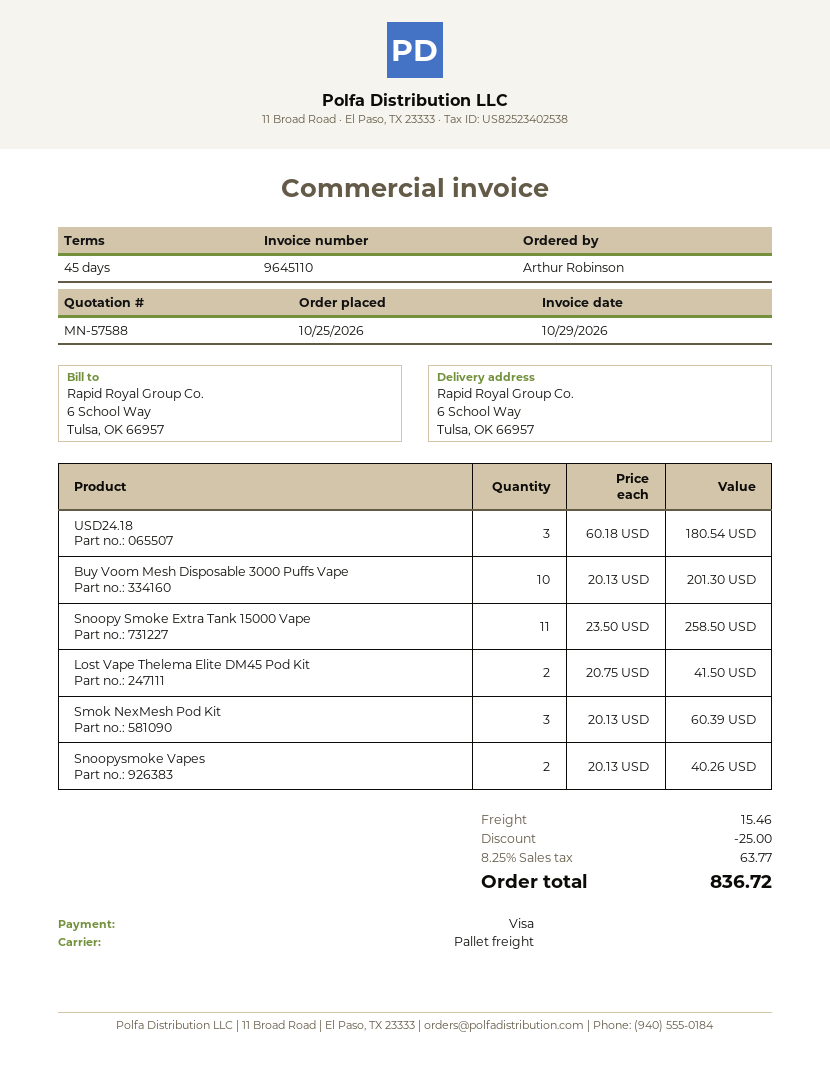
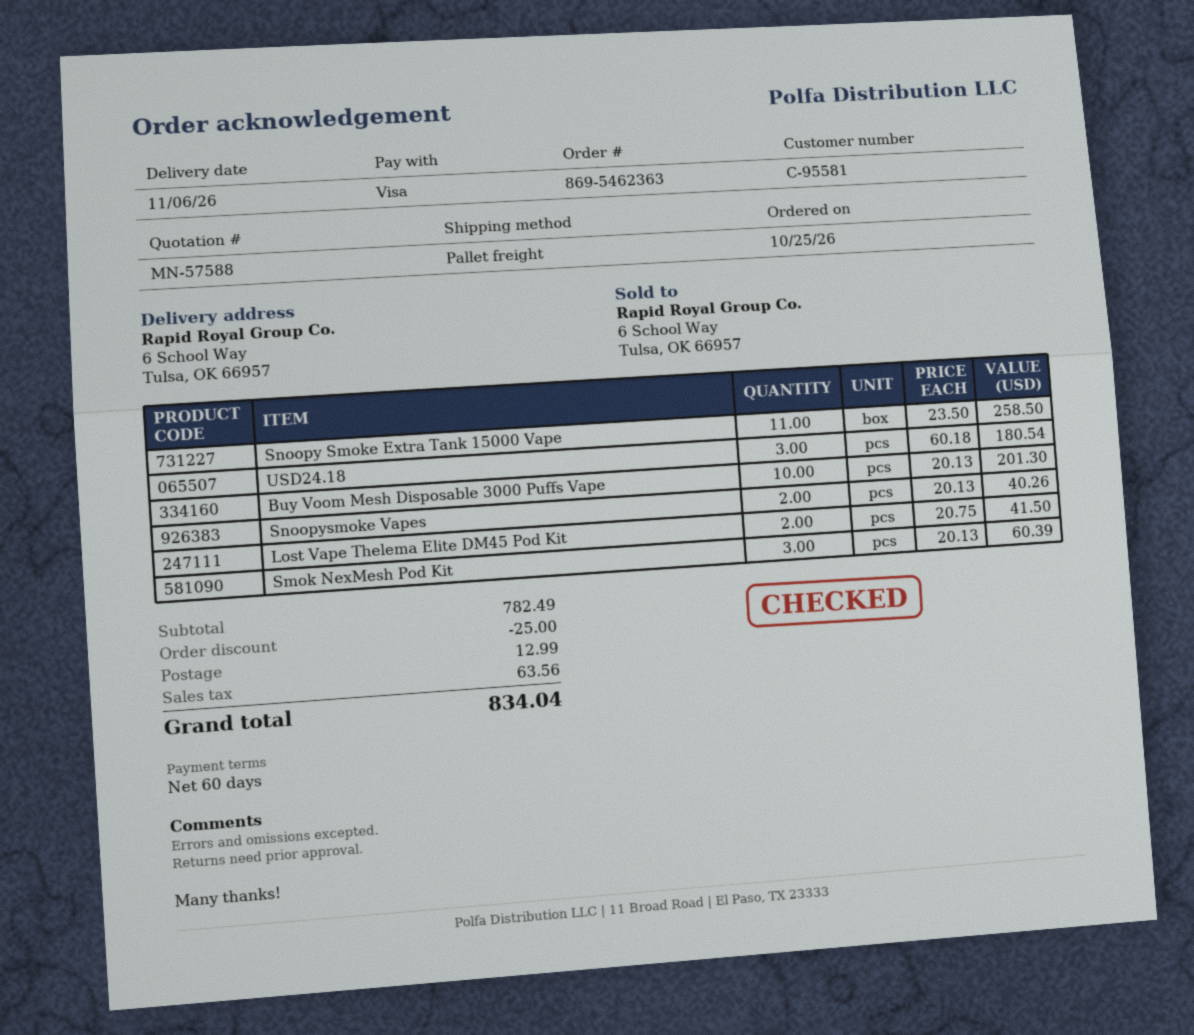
payment terms: 45 days -> 60 days
shipping: 15.46 -> 12.99
tax: 63.77 -> 63.56
total: 836.72 -> 834.04

